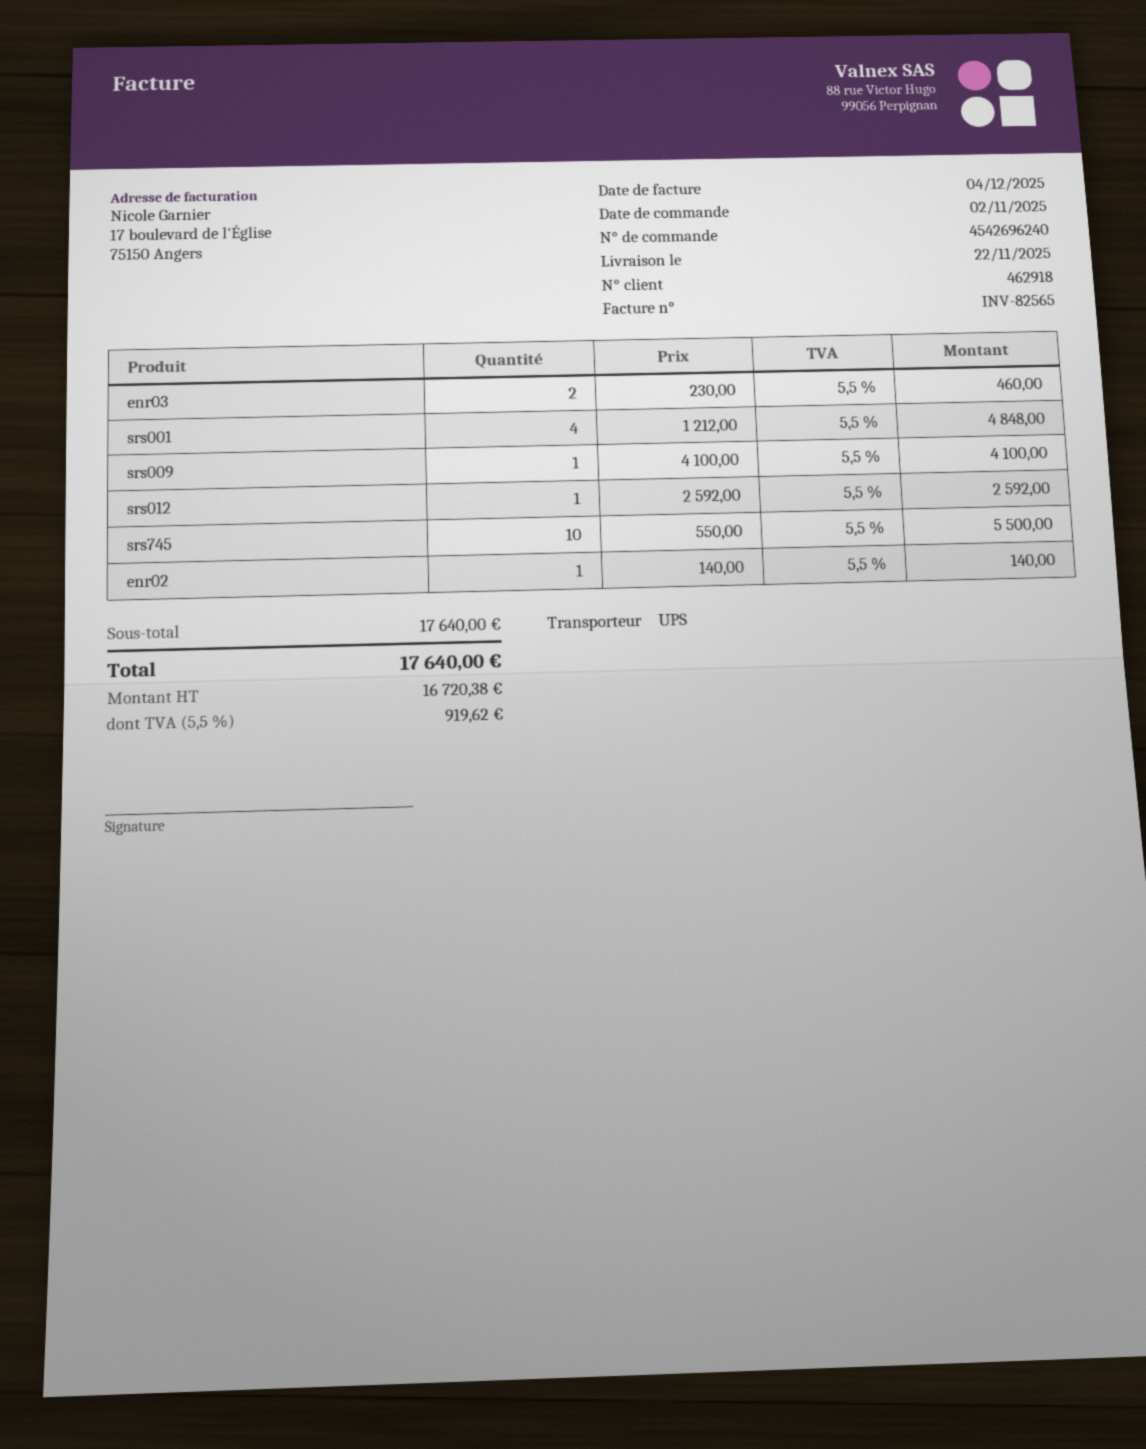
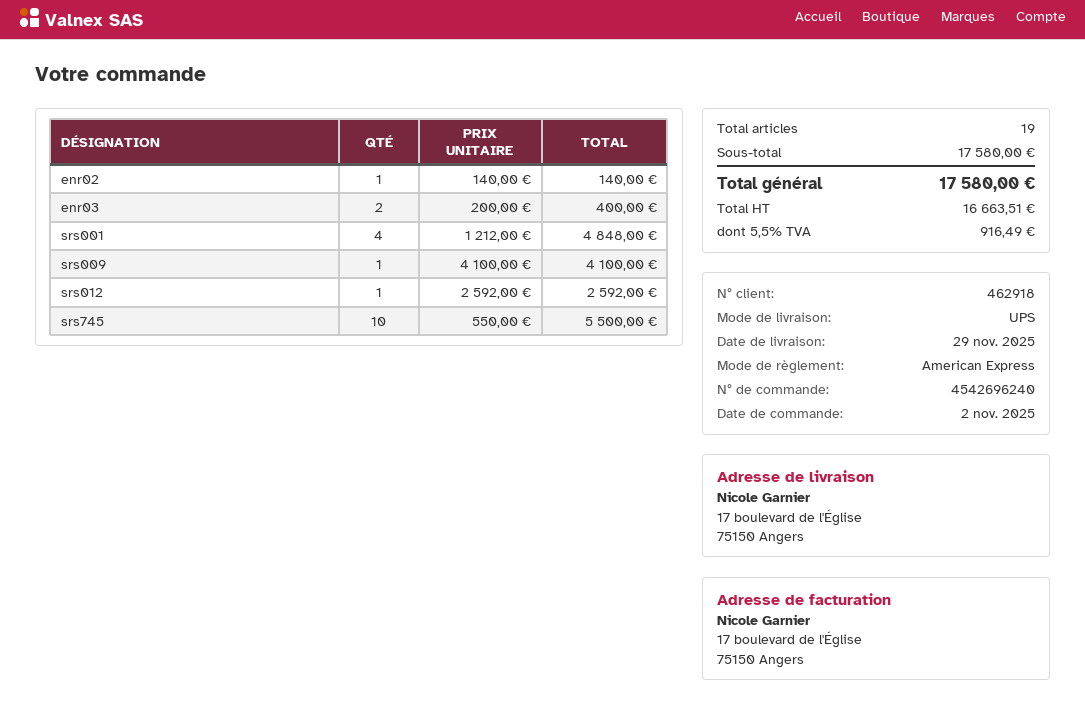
delivery date: 2025-11-22 -> 2025-11-29
enr03: 2 x 230.00 = 460.00 -> 2 x 200.00 = 400.00
subtotal: 17640.00 -> 17580.00
net: 16720.38 -> 16663.51
tax: 5.5% = 919.62 -> 5.5% = 916.49
total: 17640.00 -> 17580.00

